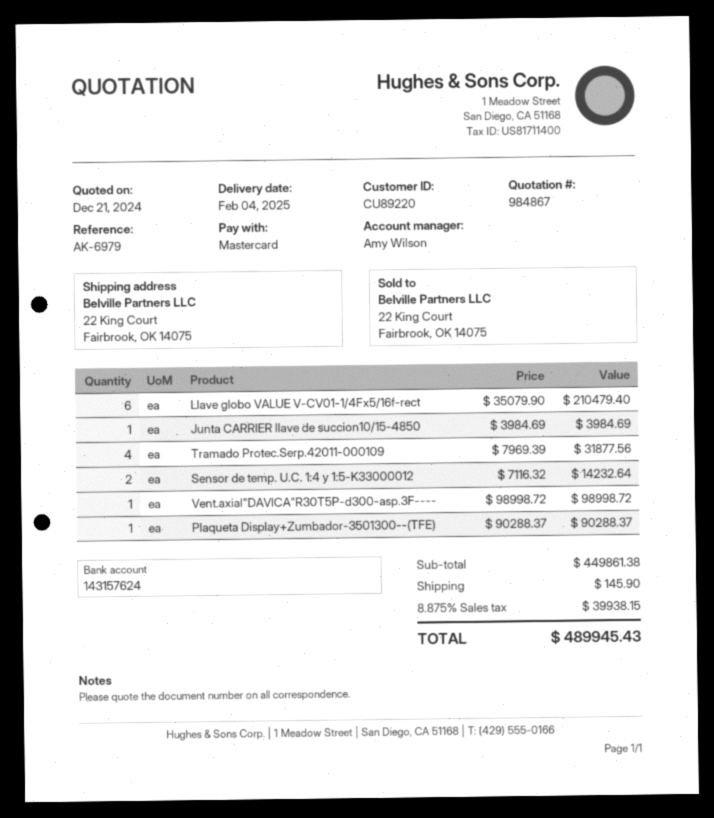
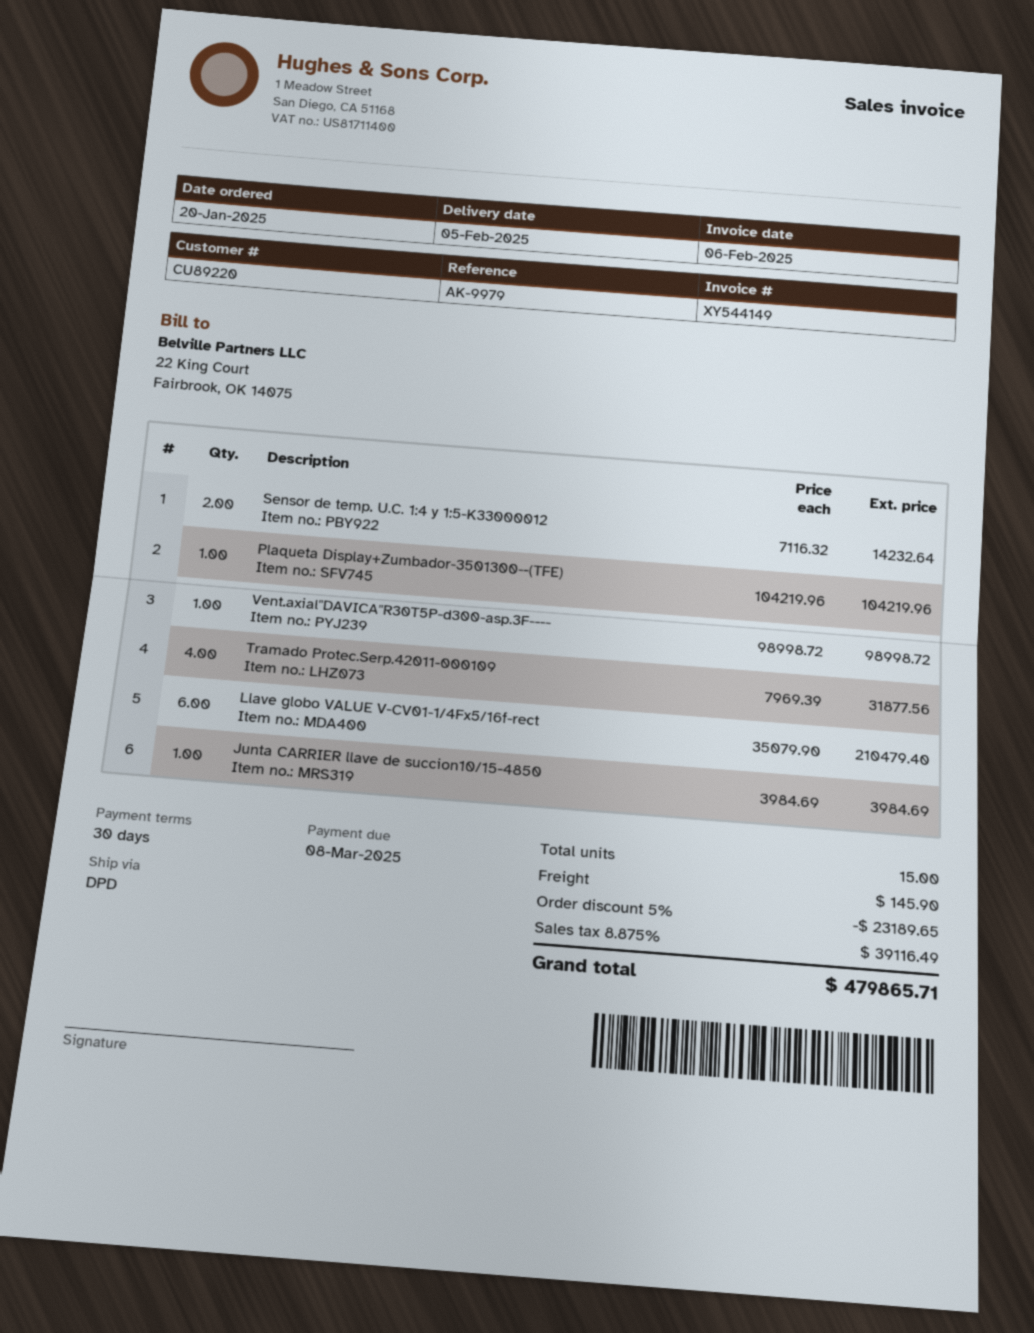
delivery date: 2025-02-04 -> 2025-02-05
reference: AK-6979 -> AK-9979
Plaqueta Display+Zumbador-3501300--(TFE): 1 x 90288.37 = 90288.37 -> 1 x 104219.96 = 104219.96
discount: none -> 5% = 23189.65
tax: 8.875% = 39938.15 -> 8.875% = 39116.49
total: 489945.43 -> 479865.71

